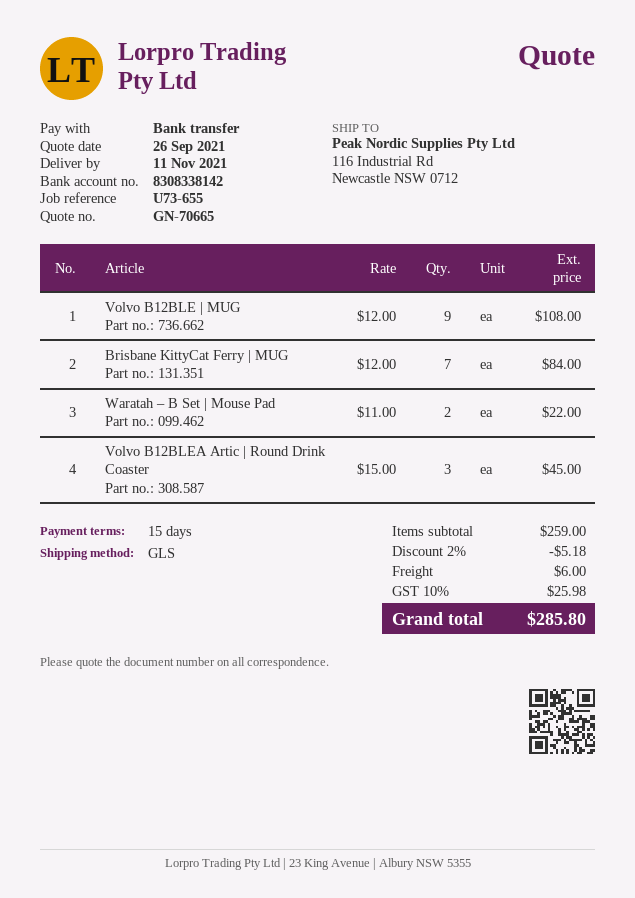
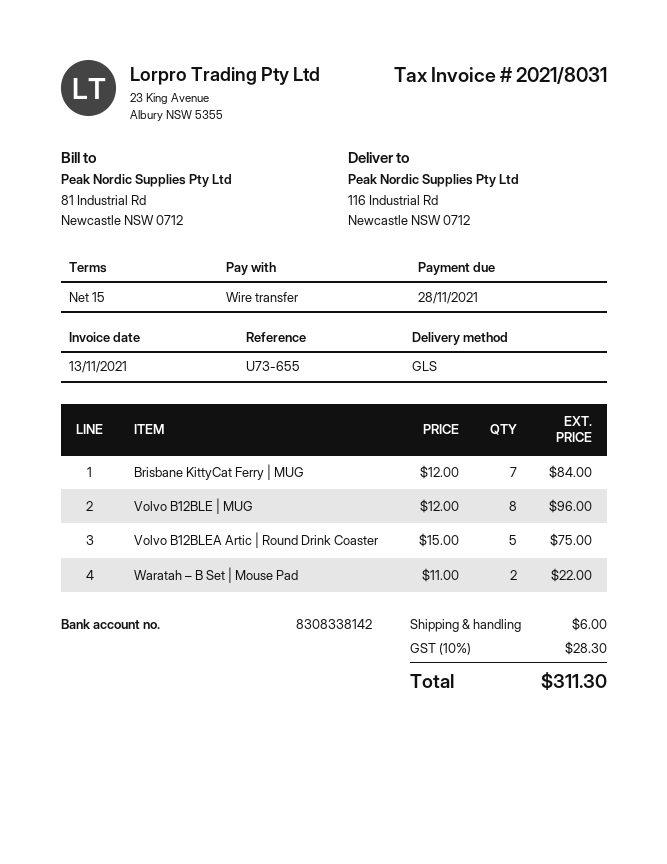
Volvo B12BLE | MUG: 9 x 12.00 = 108.00 -> 8 x 12.00 = 96.00
Volvo B12BLEA Artic | Round Drink Coaster: 3 x 15.00 = 45.00 -> 5 x 15.00 = 75.00
discount: 2% = 5.18 -> none
tax: 10% = 25.98 -> 10% = 28.30
total: 285.80 -> 311.30

